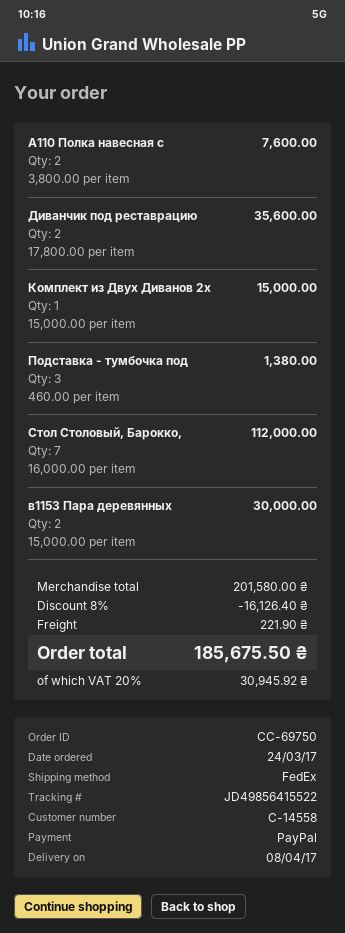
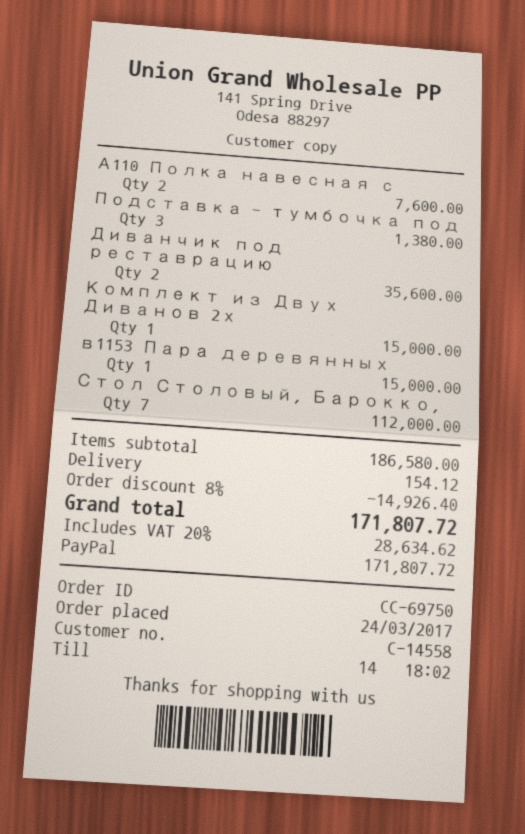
в1153 Пара деревянных: 2 for 30000.00 -> 1 for 15000.00
subtotal: 201580.00 -> 186580.00
discount: 8% = 16126.40 -> 8% = 14926.40
shipping: 221.90 -> 154.12
tax: 20% = 30945.92 -> 20% = 28634.62
total: 185675.50 -> 171807.72

